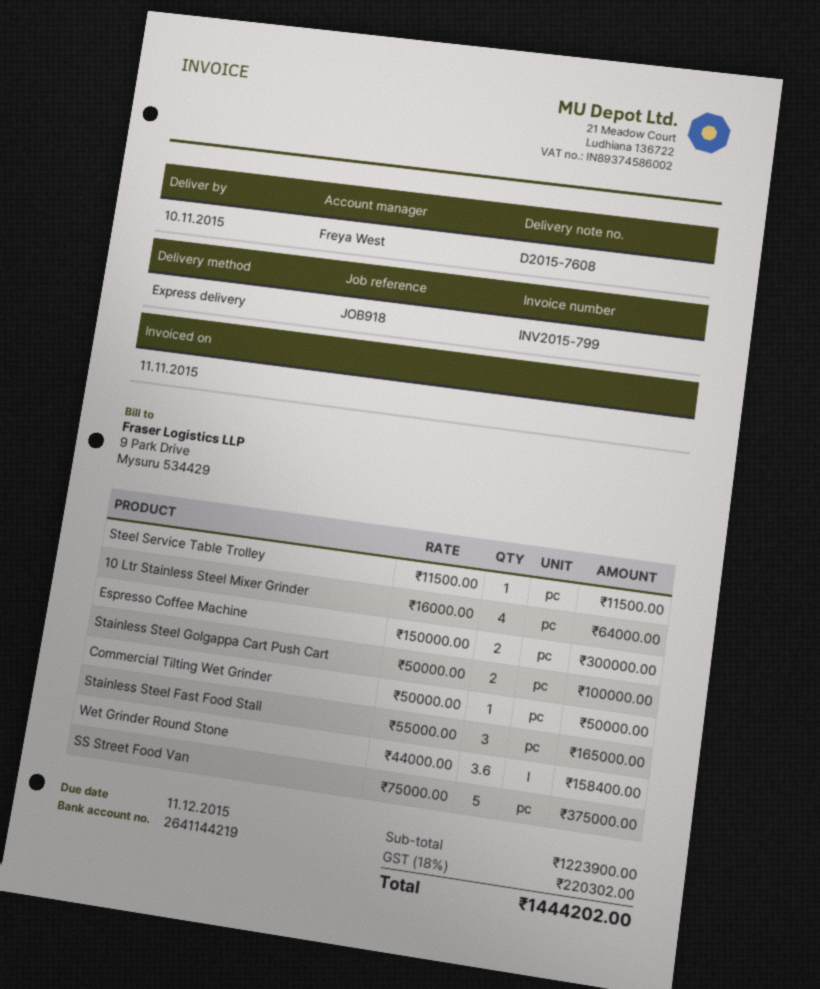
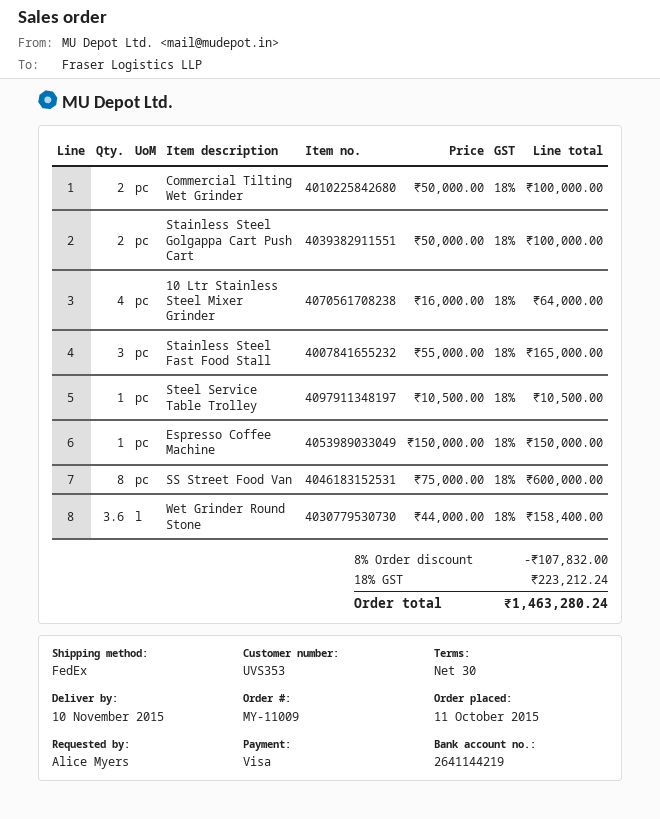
shipping method: express -> FedEx
Steel Service Table Trolley: 1 x 11500.00 = 11500.00 -> 1 x 10500.00 = 10500.00
Espresso Coffee Machine: 2 x 150000.00 = 300000.00 -> 1 x 150000.00 = 150000.00
Commercial Tilting Wet Grinder: 1 x 50000.00 = 50000.00 -> 2 x 50000.00 = 100000.00
SS Street Food Van: 5 x 75000.00 = 375000.00 -> 8 x 75000.00 = 600000.00
discount: none -> 8% = 107832.00
tax: 18% = 220302.00 -> 18% = 223212.24
total: 1444202.00 -> 1463280.24

